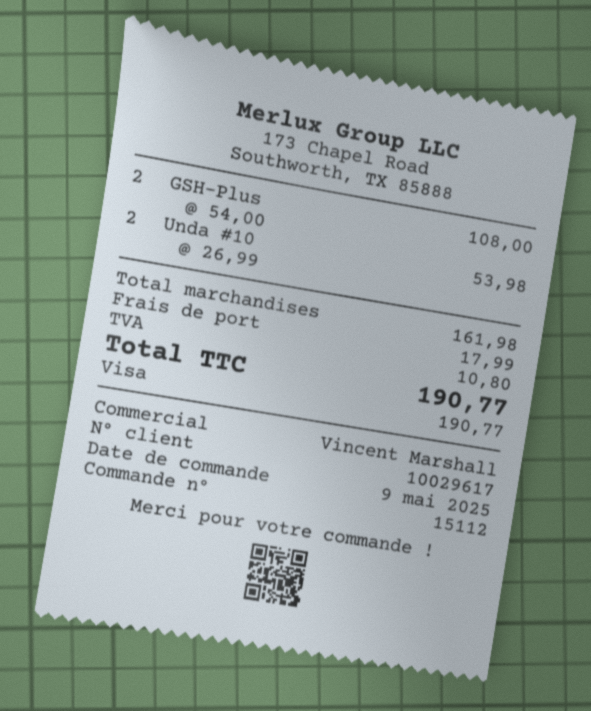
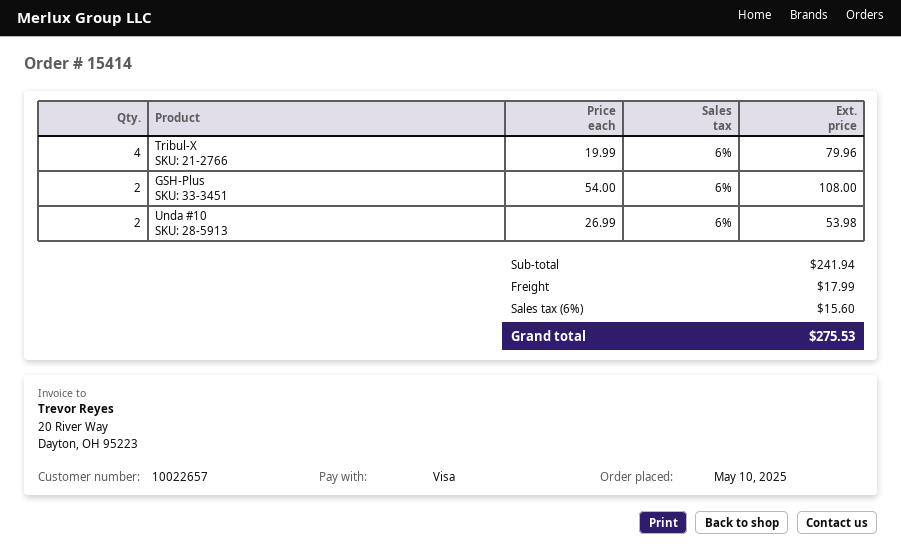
order number: 15112 -> 15414
order date: 2025-05-09 -> 2025-05-10
customer number: 10029617 -> 10022657
Tribul-X: none -> 4 x 19.99 = 79.96
subtotal: 161.98 -> 241.94
tax: 10.80 -> 15.60
total: 190.77 -> 275.53

